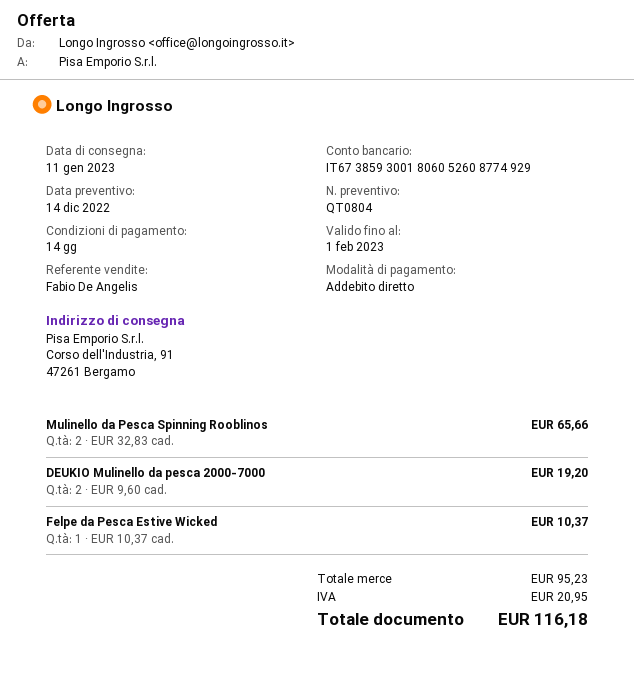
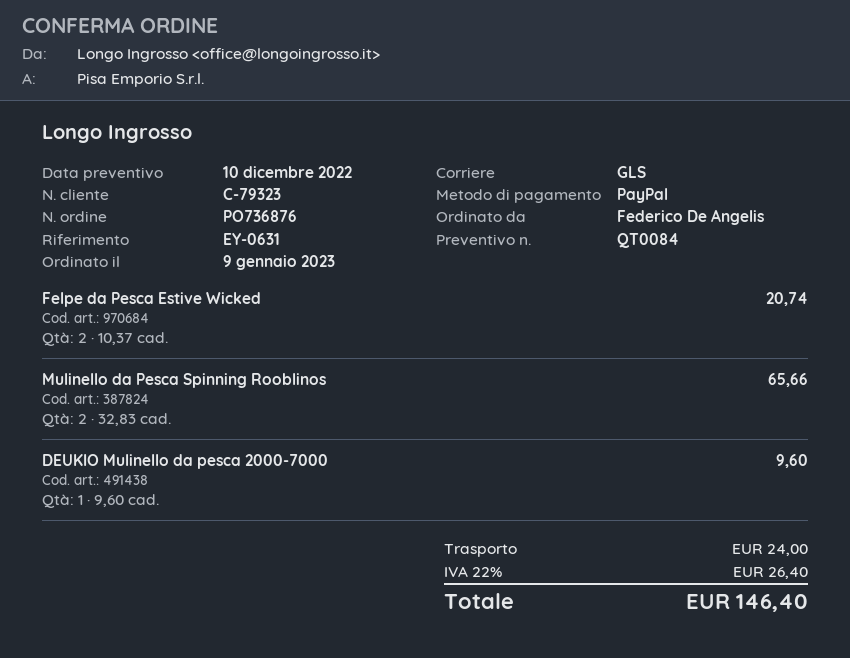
quote number: QT0804 -> QT0084
quote date: 2022-12-14 -> 2022-12-10
payment method: direct debit -> PayPal
DEUKIO Mulinello da pesca 2000-7000: 2 x 9.60 = 19.20 -> 1 x 9.60 = 9.60
Felpe da Pesca Estive Wicked: 1 x 10.37 = 10.37 -> 2 x 10.37 = 20.74
shipping: none -> 24.00
tax: 20.95 -> 26.40
total: 116.18 -> 146.40

